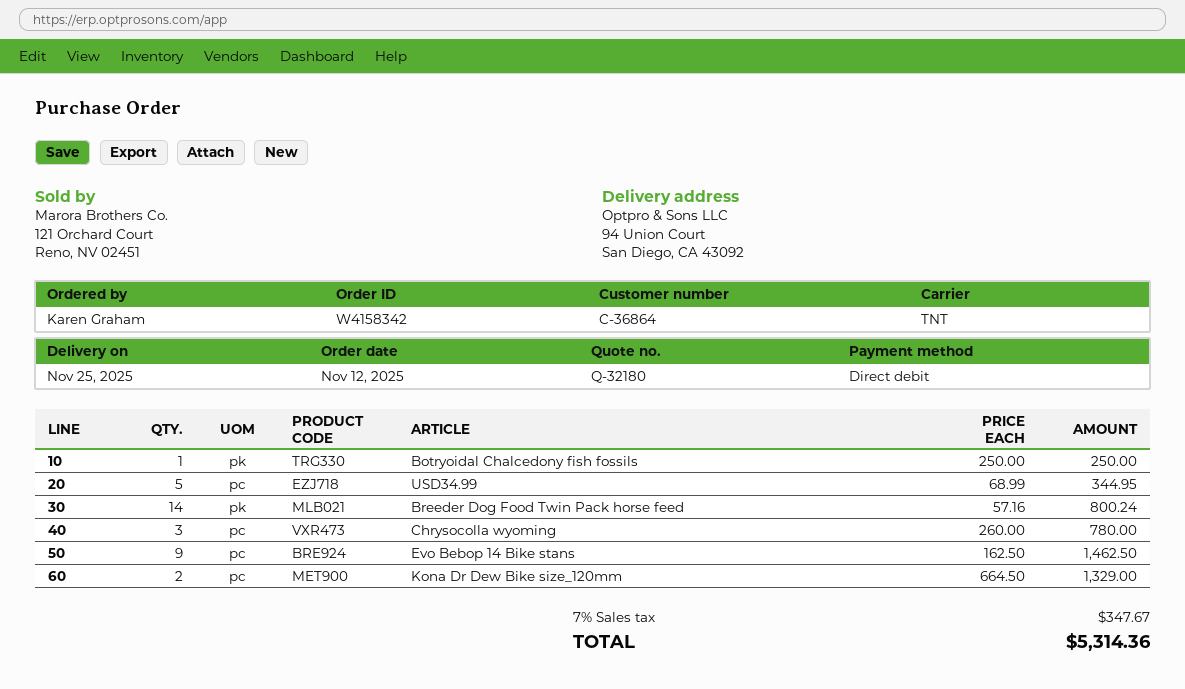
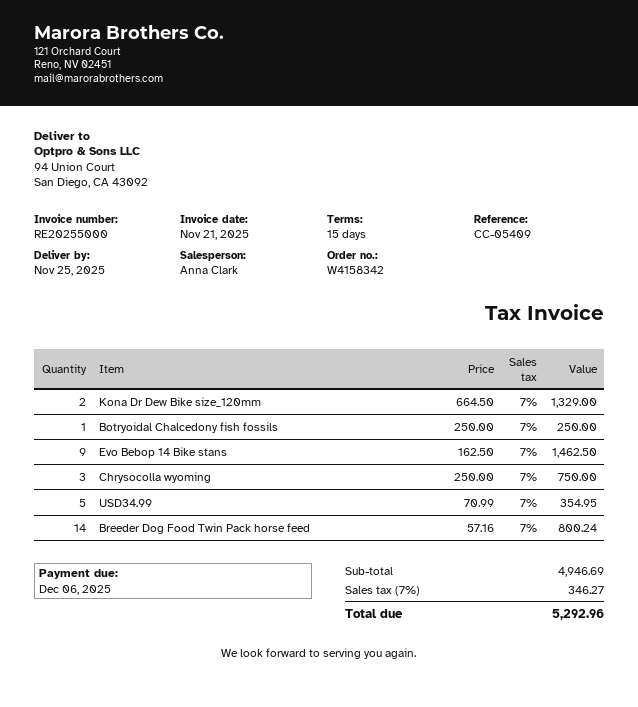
USD34.99: 5 x 68.99 = 344.95 -> 5 x 70.99 = 354.95
Chrysocolla wyoming: 3 x 260.00 = 780.00 -> 3 x 250.00 = 750.00
tax: 7% = 347.67 -> 7% = 346.27
total: 5314.36 -> 5292.96

